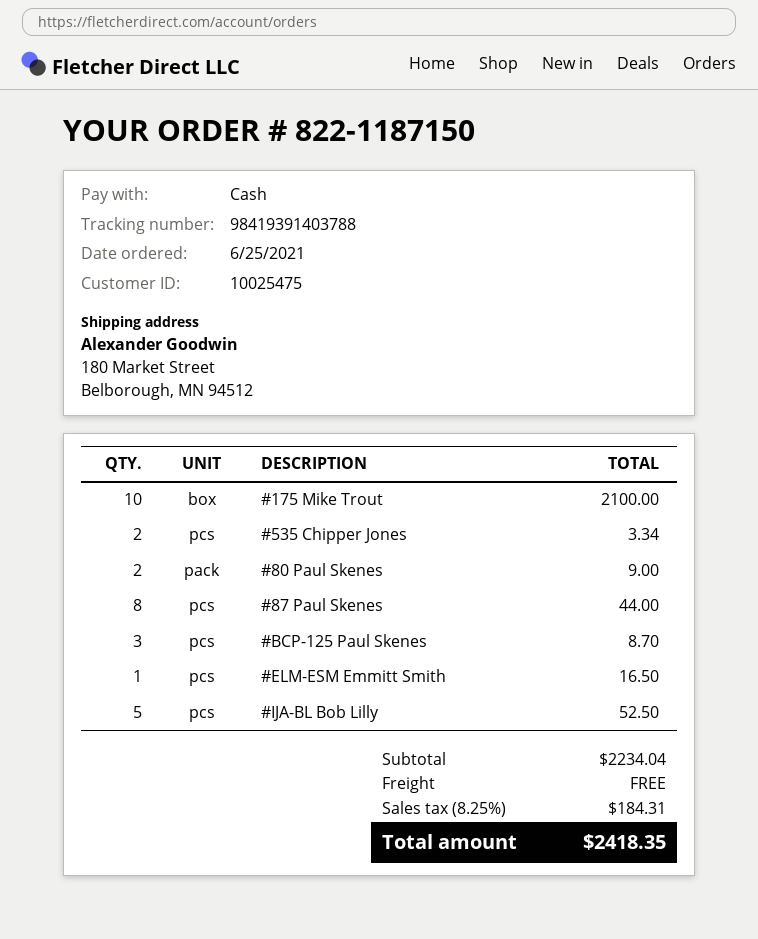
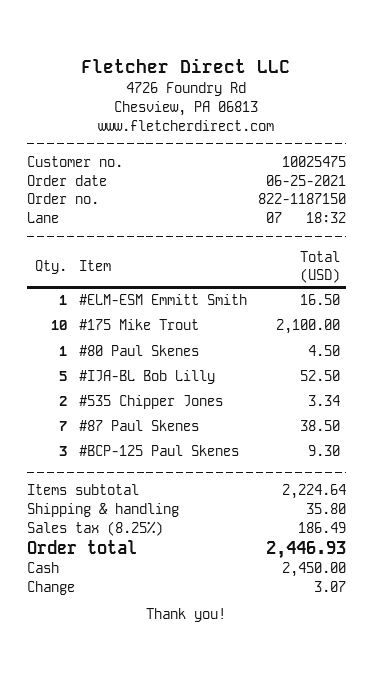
#80 Paul Skenes: 2 for 9.00 -> 1 for 4.50
#87 Paul Skenes: 8 for 44.00 -> 7 for 38.50
#BCP-125 Paul Skenes: 3 for 8.70 -> 3 for 9.30
subtotal: 2234.04 -> 2224.64
shipping: 0.00 -> 35.80
tax: 8.25% = 184.31 -> 8.25% = 186.49
total: 2418.35 -> 2446.93

